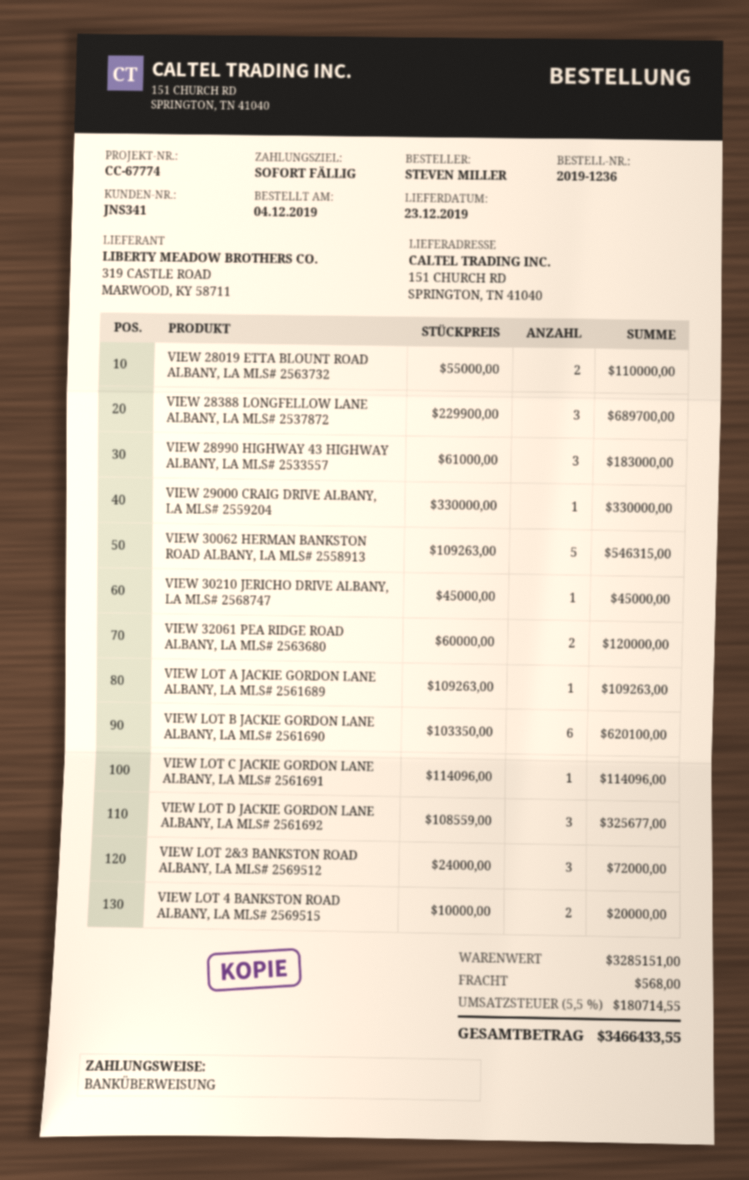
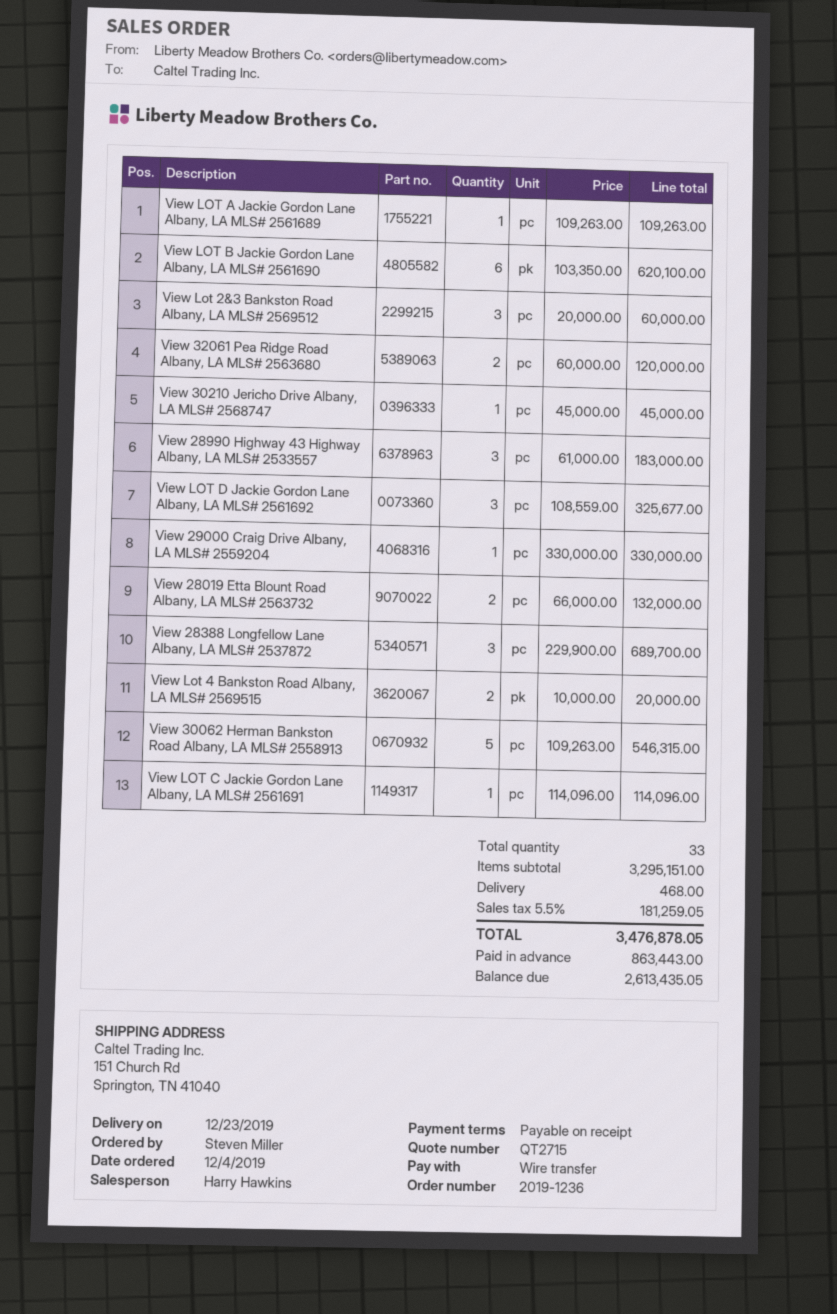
VIEW 28019 ETTA BLOUNT ROAD ALBANY, LA MLS# 2563732: 2 x 55000.00 = 110000.00 -> 2 x 66000.00 = 132000.00
VIEW LOT 2&3 BANKSTON ROAD ALBANY, LA MLS# 2569512: 3 x 24000.00 = 72000.00 -> 3 x 20000.00 = 60000.00
subtotal: 3285151.00 -> 3295151.00
shipping: 568.00 -> 468.00
tax: 5.5% = 180714.55 -> 5.5% = 181259.05
total: 3466433.55 -> 3476878.05

